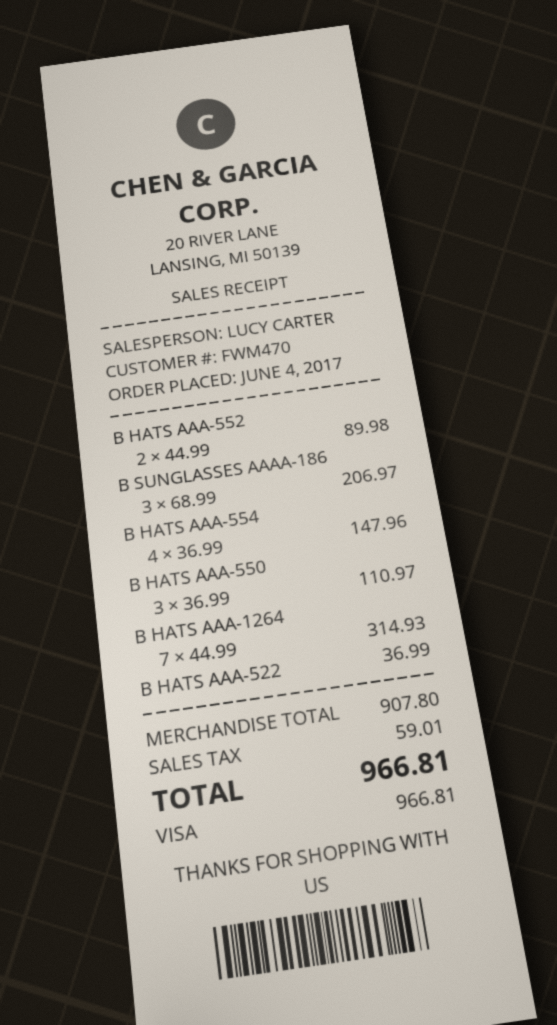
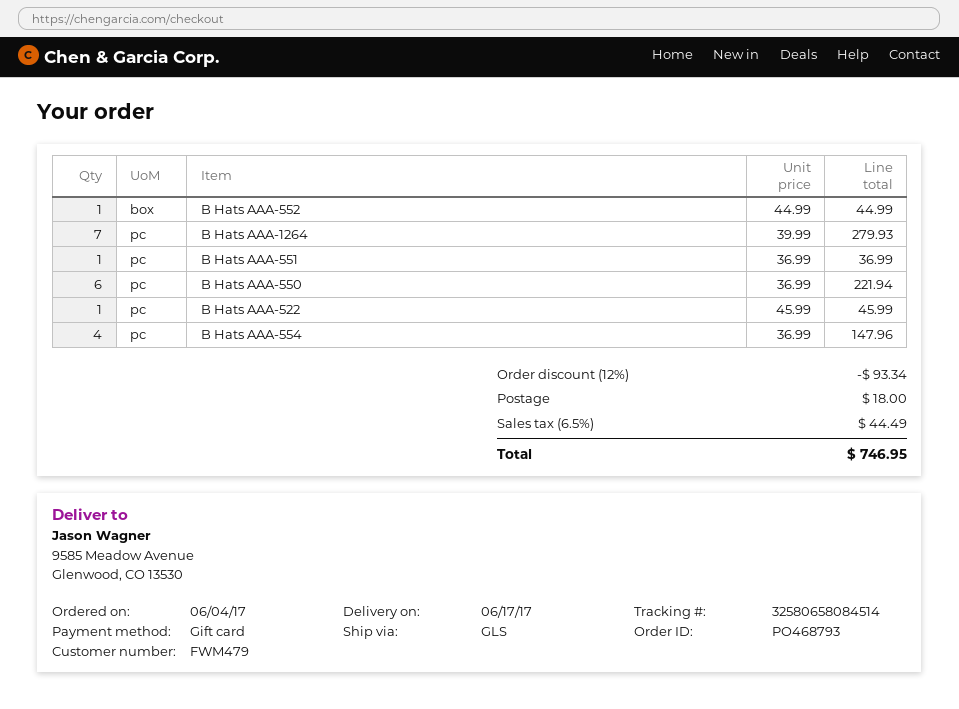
customer number: FWM470 -> FWM479
payment method: Visa -> gift card
B HATS AAA-552: 2 x 44.99 = 89.98 -> 1 x 44.99 = 44.99
B SUNGLASSES AAAA-186: 3 x 68.99 = 206.97 -> none
B HATS AAA-550: 3 x 36.99 = 110.97 -> 6 x 36.99 = 221.94
B HATS AAA-1264: 7 x 44.99 = 314.93 -> 7 x 39.99 = 279.93
B HATS AAA-522: 1 x 36.99 = 36.99 -> 1 x 45.99 = 45.99
B Hats AAA-551: none -> 1 x 36.99 = 36.99
discount: none -> 12% = 93.34
shipping: none -> 18.00
tax: 59.01 -> 44.49
total: 966.81 -> 746.95

